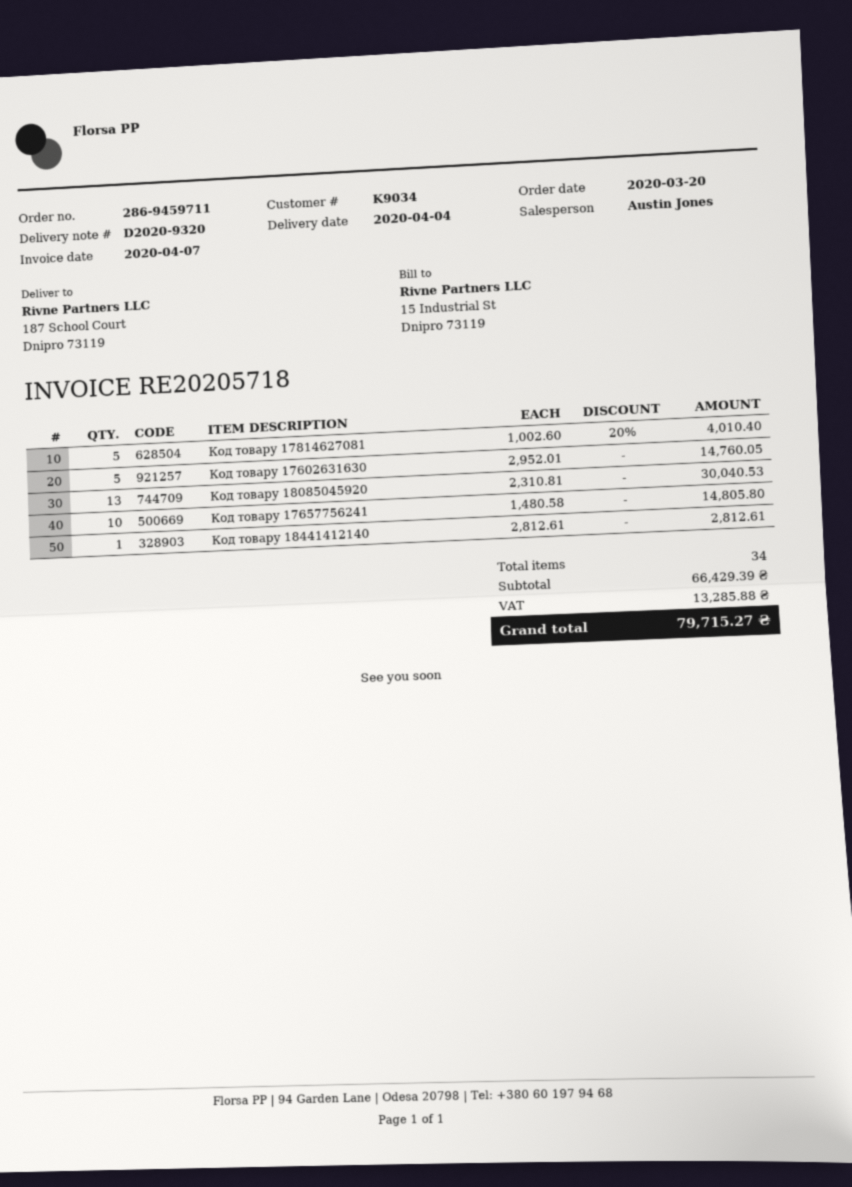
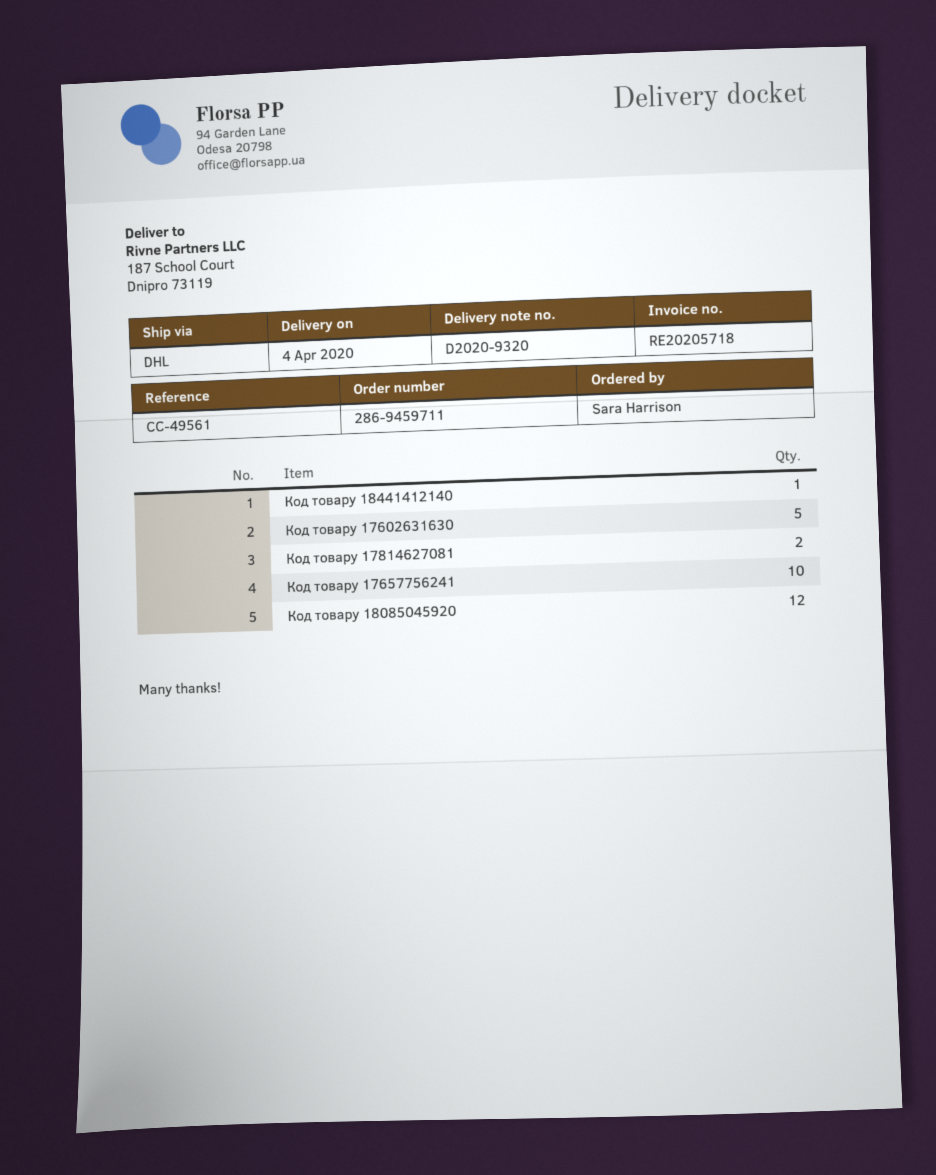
Код товару 17814627081: 5 -> 2
Код товару 18085045920: 13 -> 12

